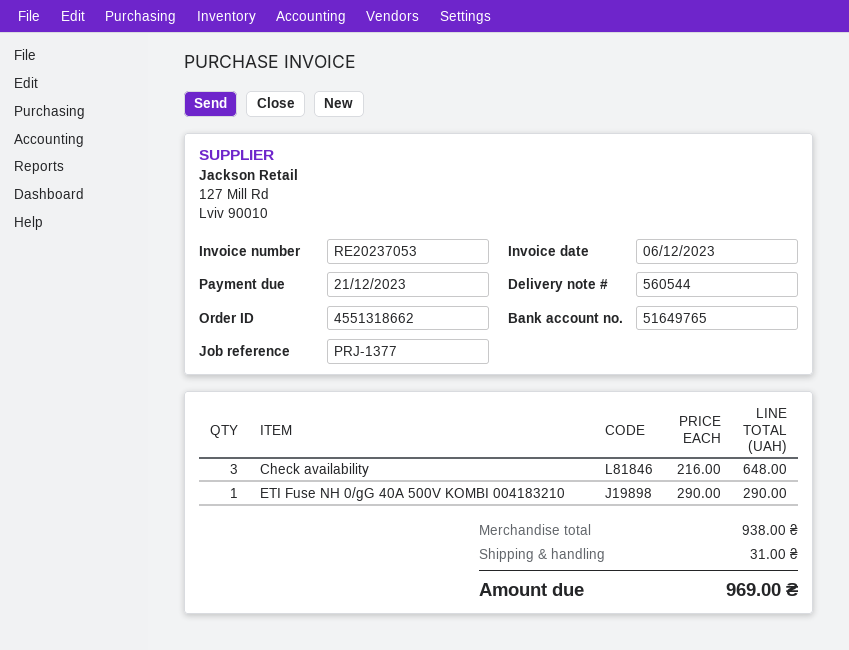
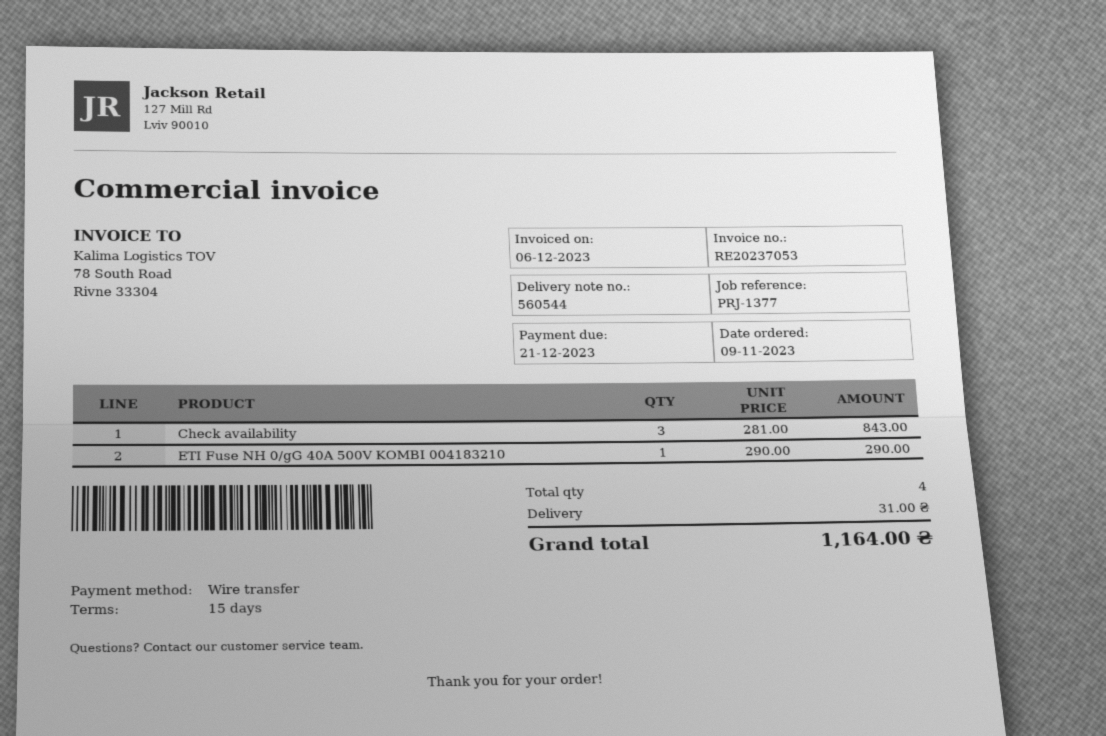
Check availability: 3 x 216.00 = 648.00 -> 3 x 281.00 = 843.00
total: 969.00 -> 1164.00

